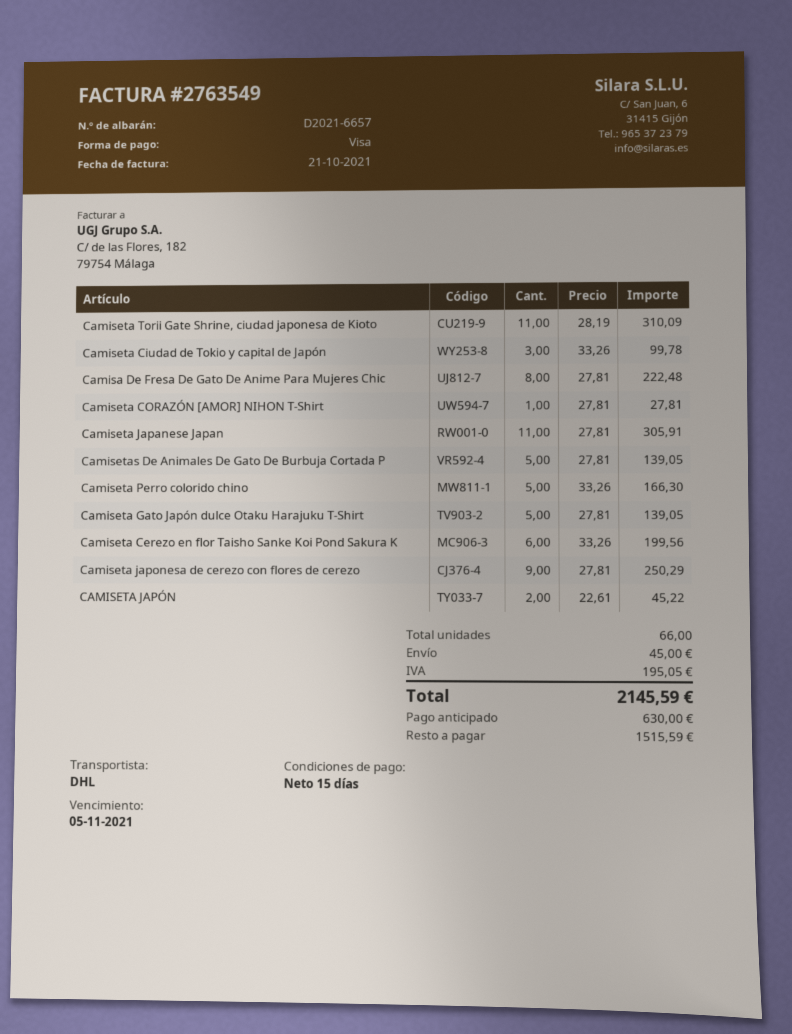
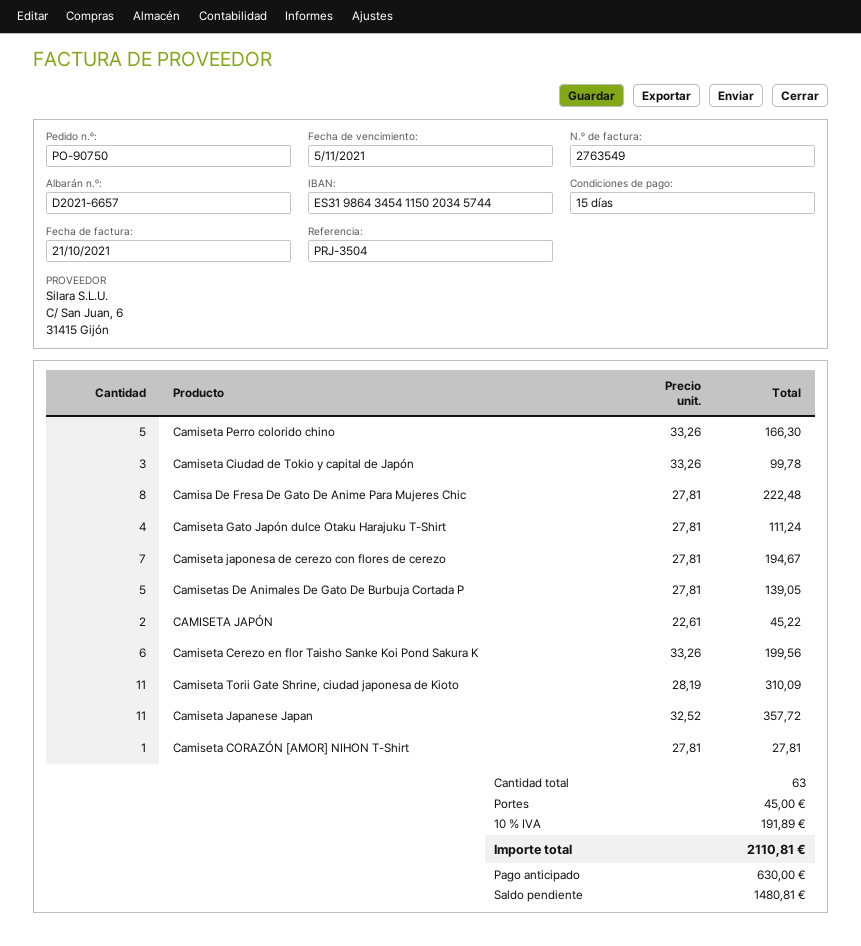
Camiseta Japanese Japan: 11 x 27.81 = 305.91 -> 11 x 32.52 = 357.72
Camiseta Gato Japón dulce Otaku Harajuku T-Shirt: 5 x 27.81 = 139.05 -> 4 x 27.81 = 111.24
Camiseta japonesa de cerezo con flores de cerezo: 9 x 27.81 = 250.29 -> 7 x 27.81 = 194.67
total quantity: 66 -> 63
tax: 195.05 -> 191.89
total: 2145.59 -> 2110.81
balance: 1515.59 -> 1480.81

